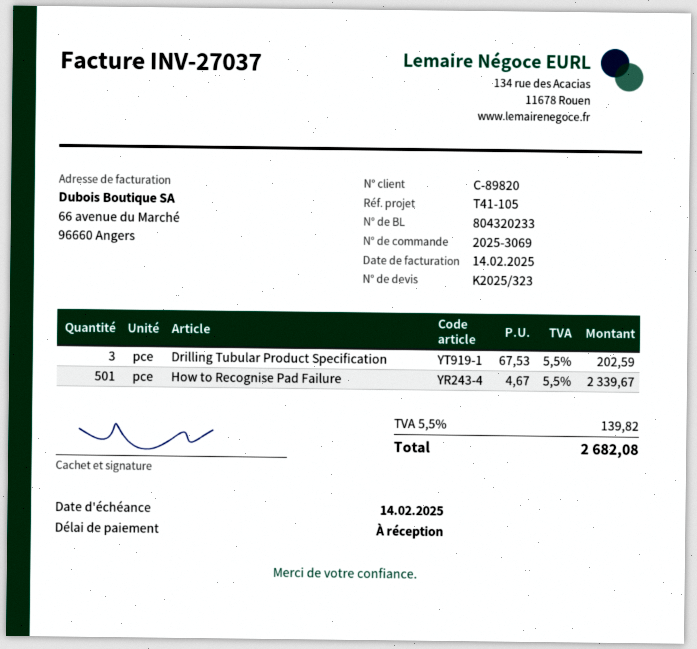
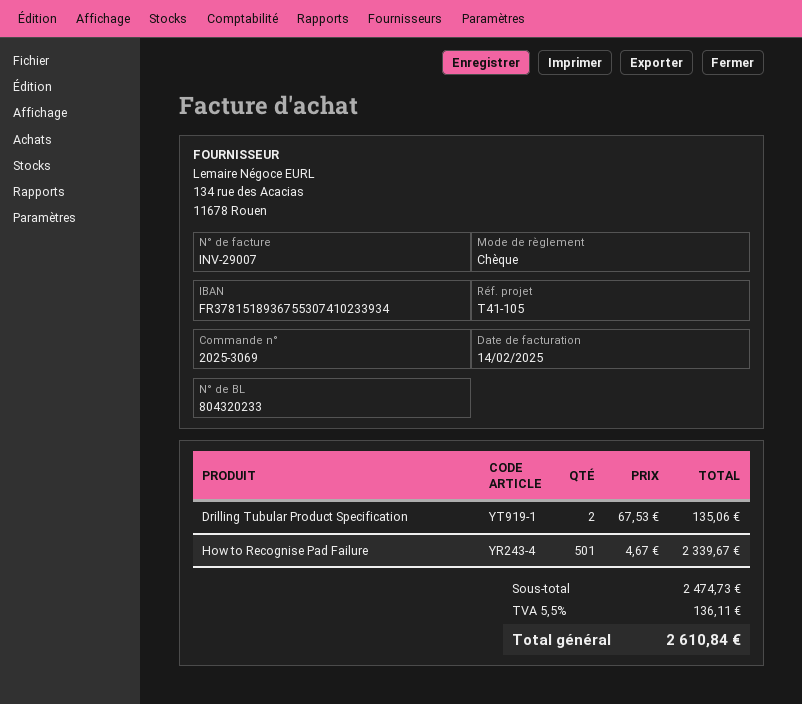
invoice number: INV-27037 -> INV-29007
Drilling Tubular Product Specification: 3 x 67.53 = 202.59 -> 2 x 67.53 = 135.06
tax: 5.5% = 139.82 -> 5.5% = 136.11
total: 2682.08 -> 2610.84

